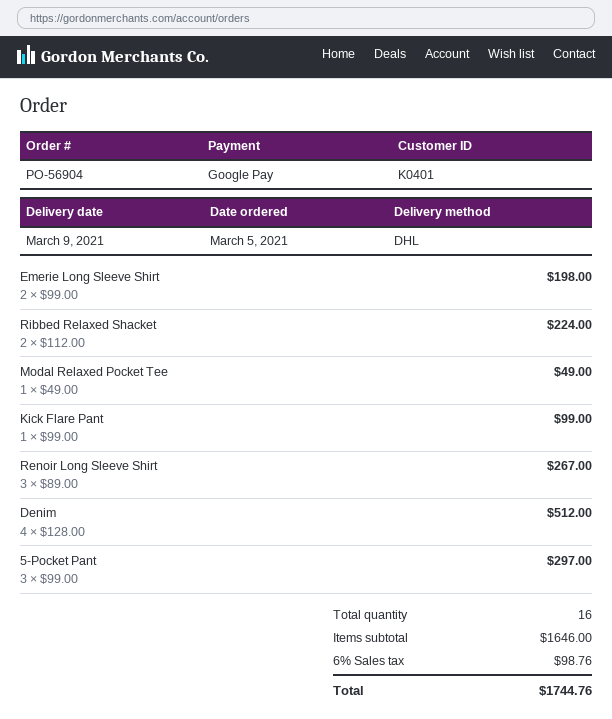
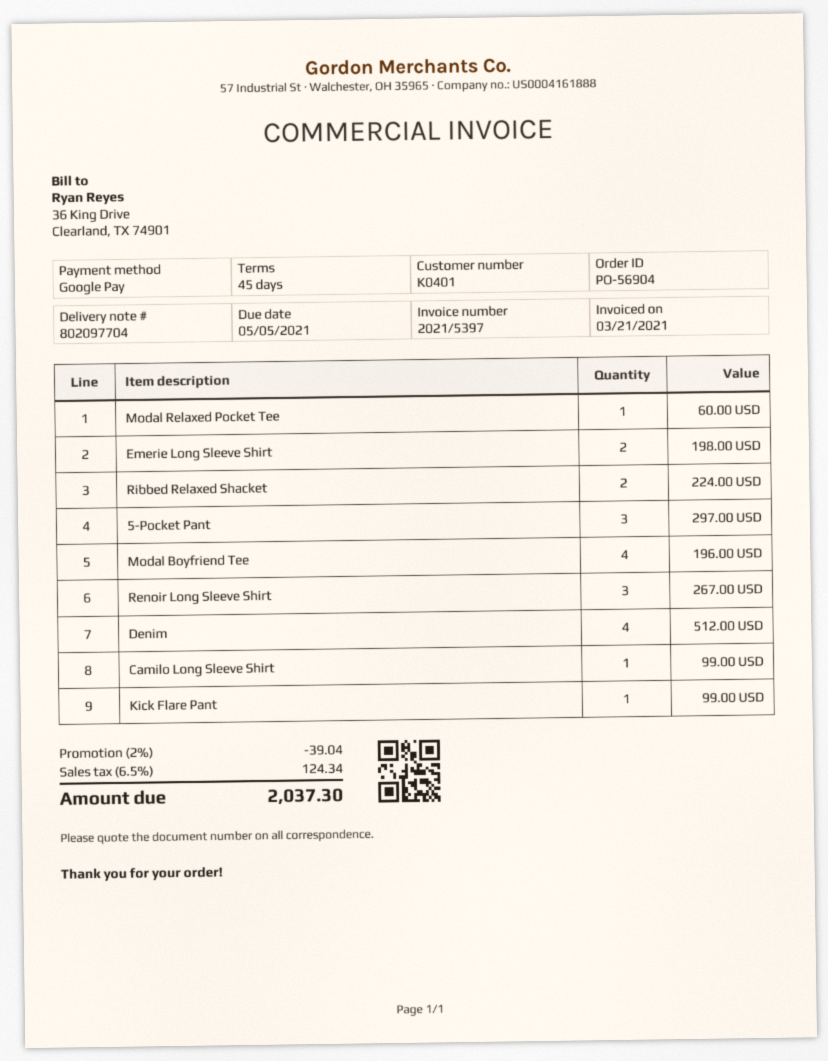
Modal Relaxed Pocket Tee: 1 for 49.00 -> 1 for 60.00
Modal Boyfriend Tee: none -> 4 for 196.00
Camilo Long Sleeve Shirt: none -> 1 for 99.00
discount: none -> 2% = 39.04
tax: 6% = 98.76 -> 6.5% = 124.34
total: 1744.76 -> 2037.30

